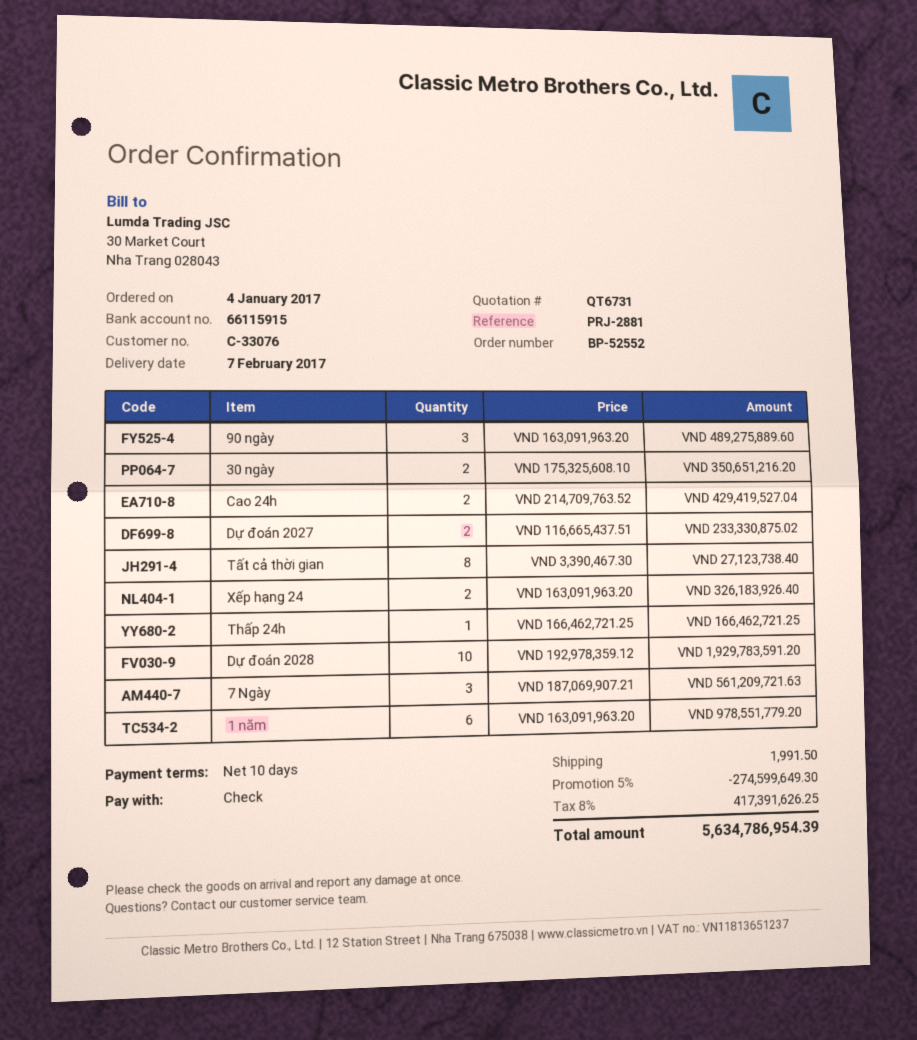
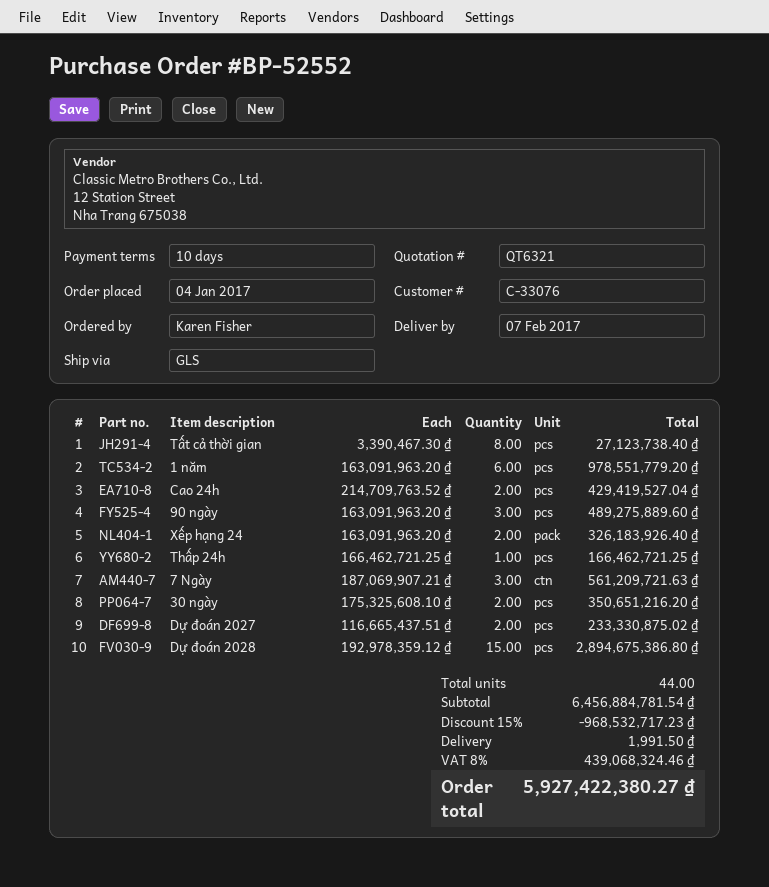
quote number: QT6731 -> QT6321
Dự đoán 2028: 10 x 192978359.12 = 1929783591.20 -> 15 x 192978359.12 = 2894675386.80
discount: 5% = 274599649.30 -> 15% = 968532717.23
tax: 8% = 417391626.25 -> 8% = 439068324.46
total: 5634786954.39 -> 5927422380.27

